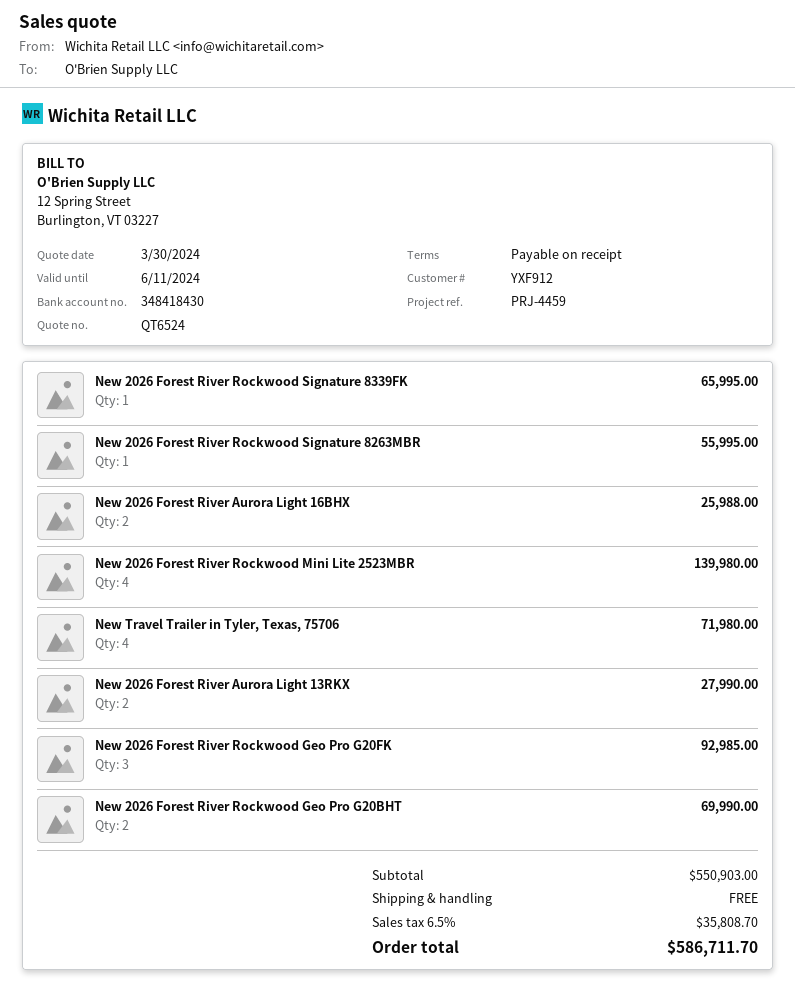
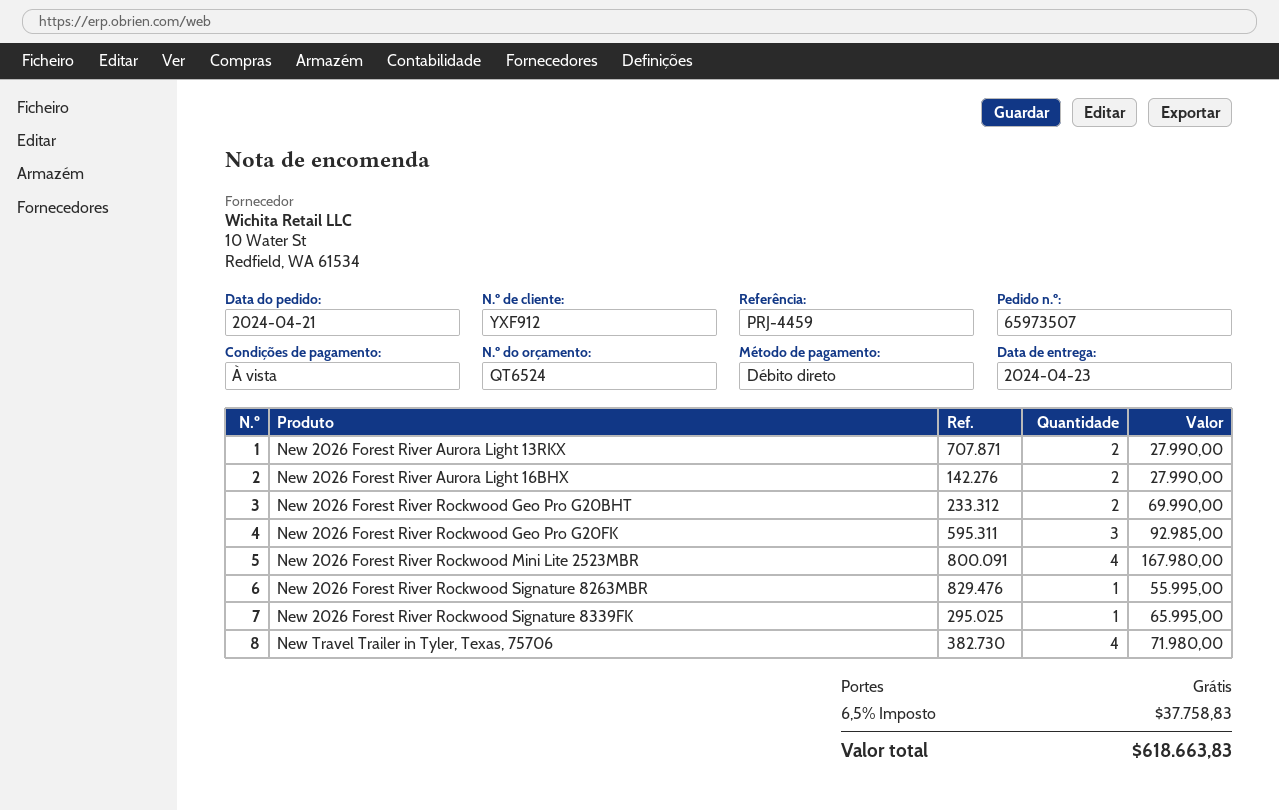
New 2026 Forest River Aurora Light 16BHX: 2 for 25988.00 -> 2 for 27990.00
New 2026 Forest River Rockwood Mini Lite 2523MBR: 4 for 139980.00 -> 4 for 167980.00
tax: 6.5% = 35808.70 -> 6.5% = 37758.83
total: 586711.70 -> 618663.83

